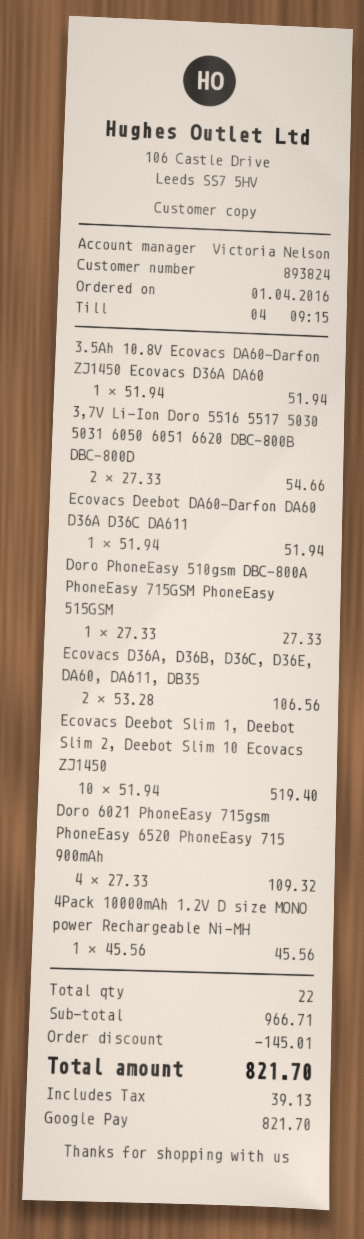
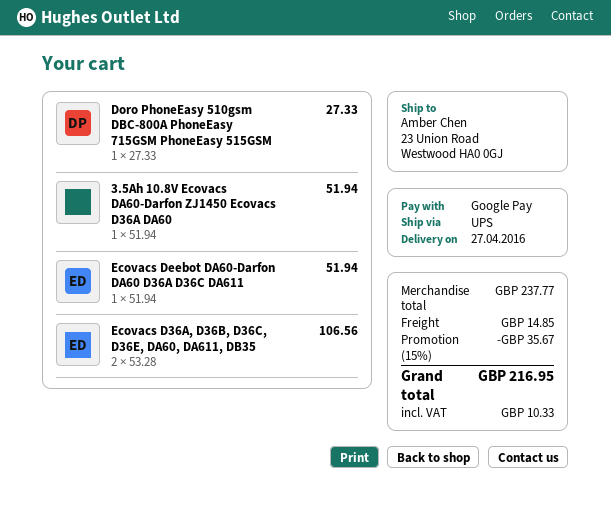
3,7V Li-Ion Doro 5516 5517 5030 5031 6050 6051 6620 DBC-800B DBC-800D: 2 x 27.33 = 54.66 -> none
Ecovacs Deebot Slim 1, Deebot Slim 2, Deebot Slim 10 Ecovacs ZJ1450: 10 x 51.94 = 519.40 -> none
Doro 6021 PhoneEasy 715gsm PhoneEasy 6520 PhoneEasy 715 900mAh: 4 x 27.33 = 109.32 -> none
4Pack 10000mAh 1.2V D size MONO power Rechargeable Ni-MH: 1 x 45.56 = 45.56 -> none
subtotal: 966.71 -> 237.77
discount: 145.01 -> 35.67
shipping: none -> 14.85
tax: 39.13 -> 10.33
total: 821.70 -> 216.95

